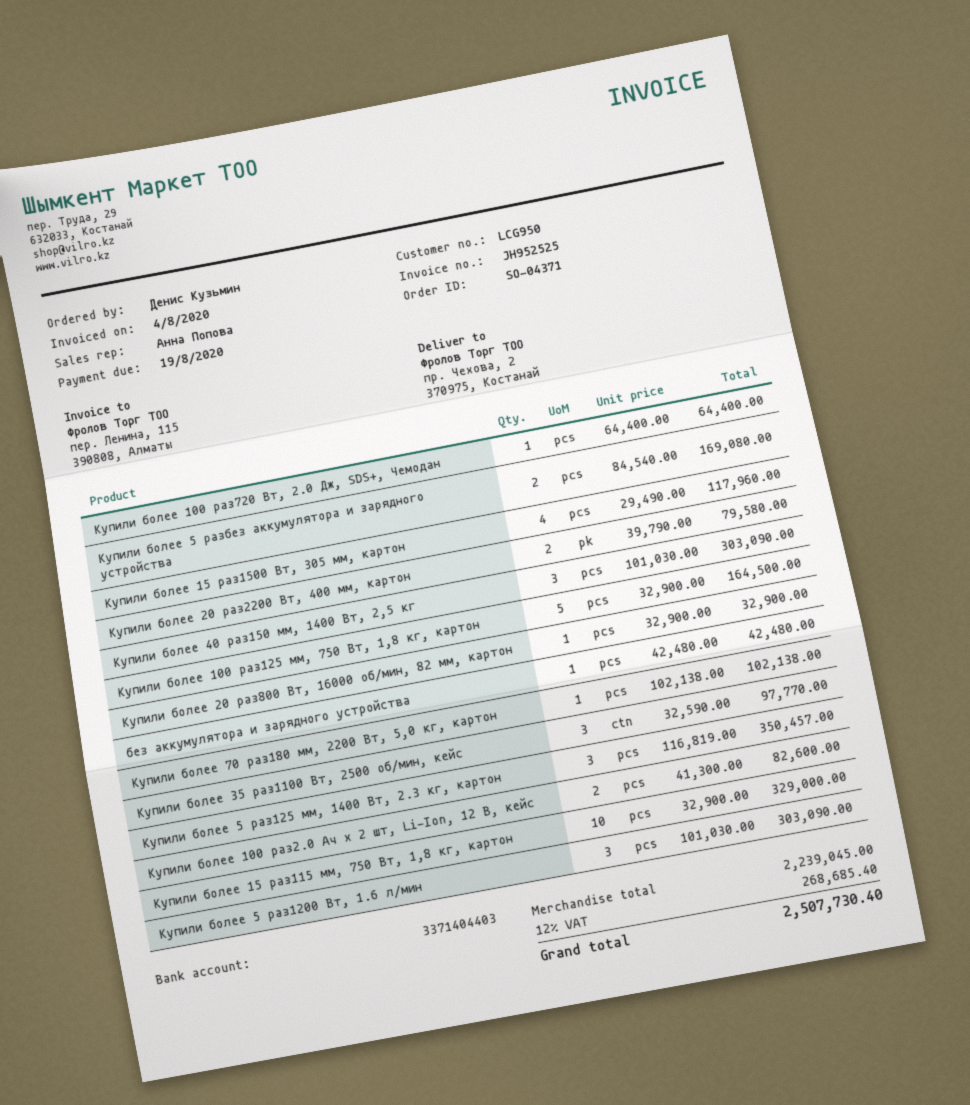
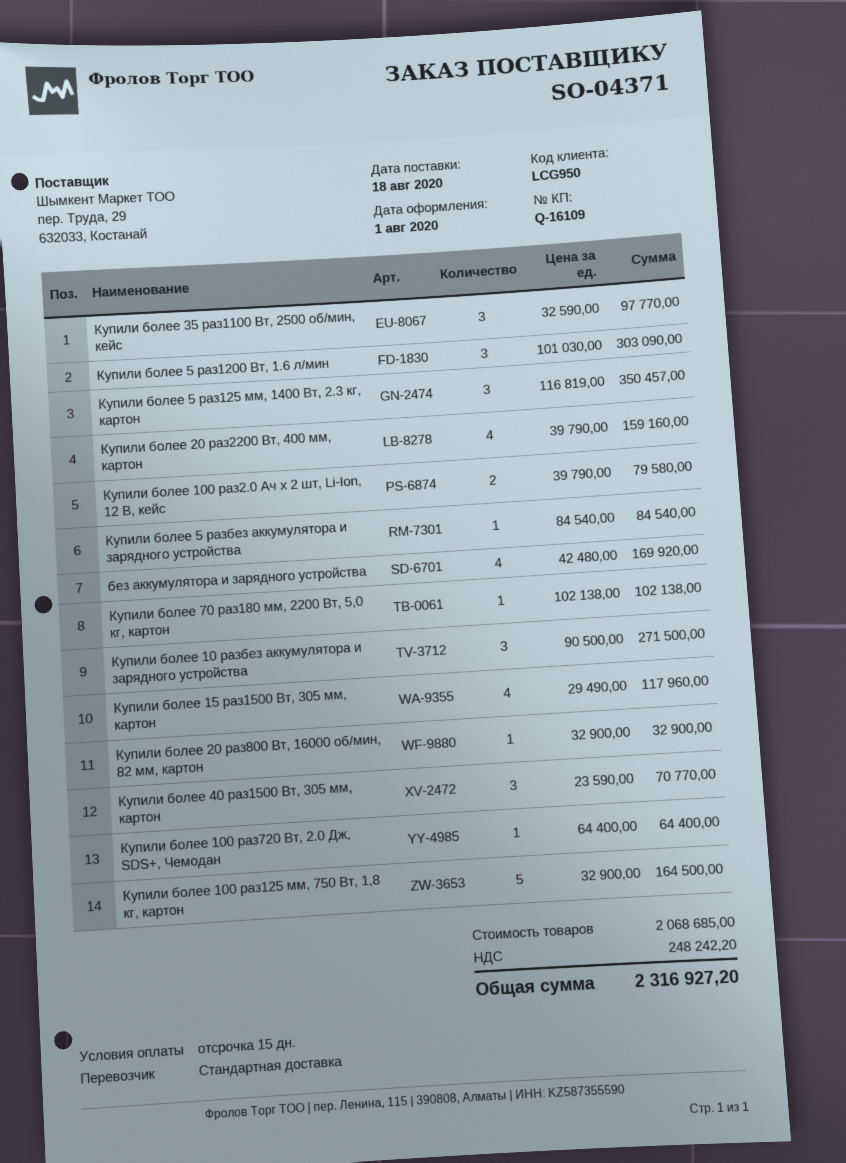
Купили более 5 разбез аккумулятора и зарядного устройства: 2 x 84540.00 = 169080.00 -> 1 x 84540.00 = 84540.00
Купили более 20 раз2200 Вт, 400 мм, картон: 2 x 39790.00 = 79580.00 -> 4 x 39790.00 = 159160.00
Купили более 40 раз150 мм, 1400 Вт, 2,5 кг: 3 x 101030.00 = 303090.00 -> none
без аккумулятора и зарядного устройства: 1 x 42480.00 = 42480.00 -> 4 x 42480.00 = 169920.00
Купили более 100 раз2.0 Ач x 2 шт, Li-Ion, 12 В, кейс: 2 x 41300.00 = 82600.00 -> 2 x 39790.00 = 79580.00
Купили более 15 раз115 мм, 750 Вт, 1,8 кг, картон: 10 x 32900.00 = 329000.00 -> none
Купили более 10 разбез аккумулятора и зарядного устройства: none -> 3 x 90500.00 = 271500.00
Купили более 40 раз1500 Вт, 305 мм, картон: none -> 3 x 23590.00 = 70770.00
subtotal: 2239045.00 -> 2068685.00
tax: 268685.40 -> 248242.20
total: 2507730.40 -> 2316927.20

